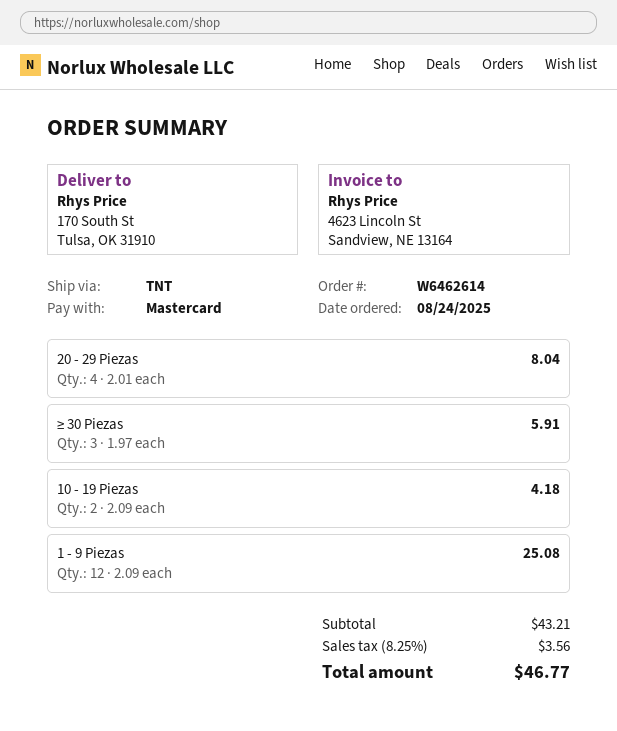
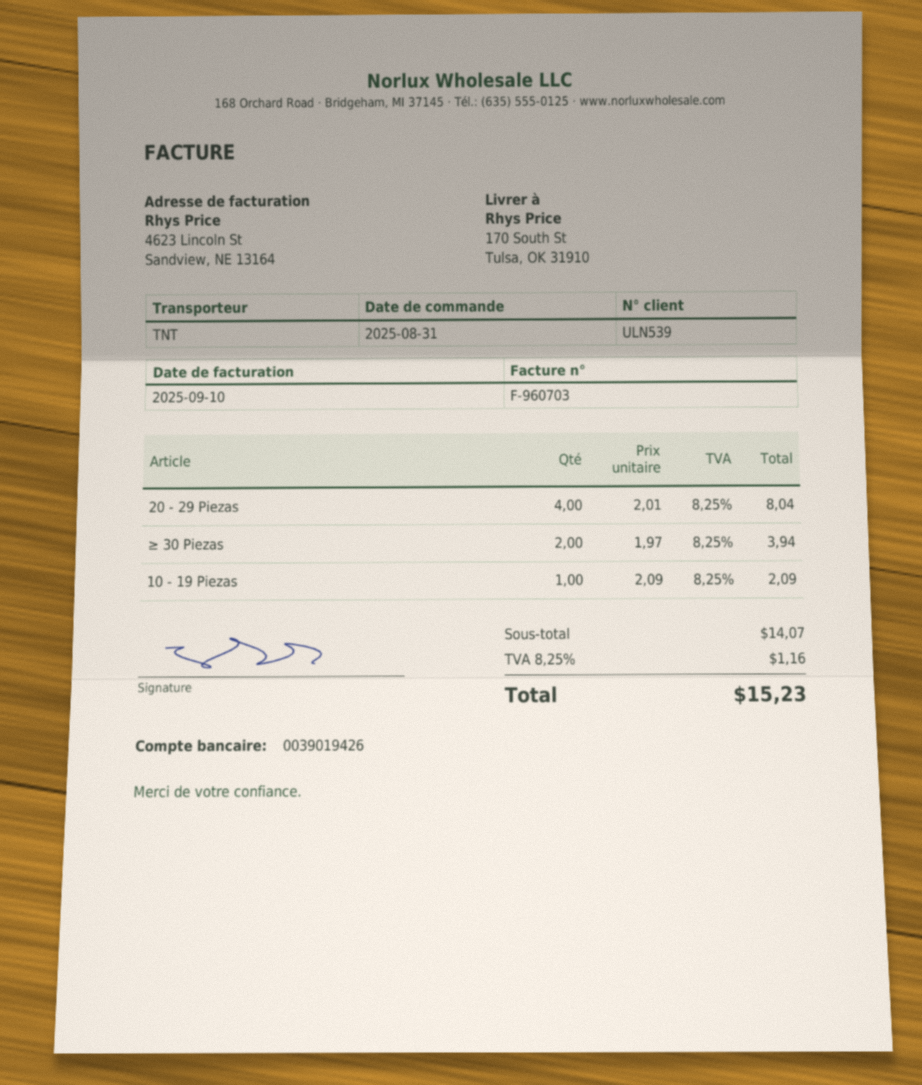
order date: 2025-08-24 -> 2025-08-31
≥ 30 Piezas: 3 x 1.97 = 5.91 -> 2 x 1.97 = 3.94
10 - 19 Piezas: 2 x 2.09 = 4.18 -> 1 x 2.09 = 2.09
1 - 9 Piezas: 12 x 2.09 = 25.08 -> none
subtotal: 43.21 -> 14.07
tax: 8.25% = 3.56 -> 8.25% = 1.16
total: 46.77 -> 15.23

